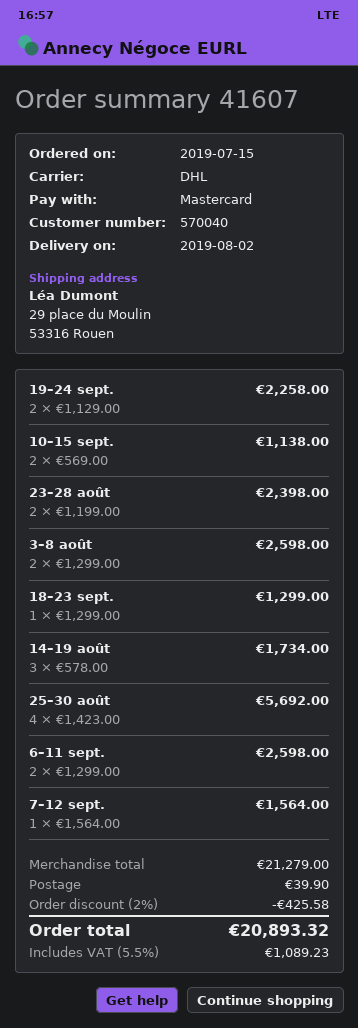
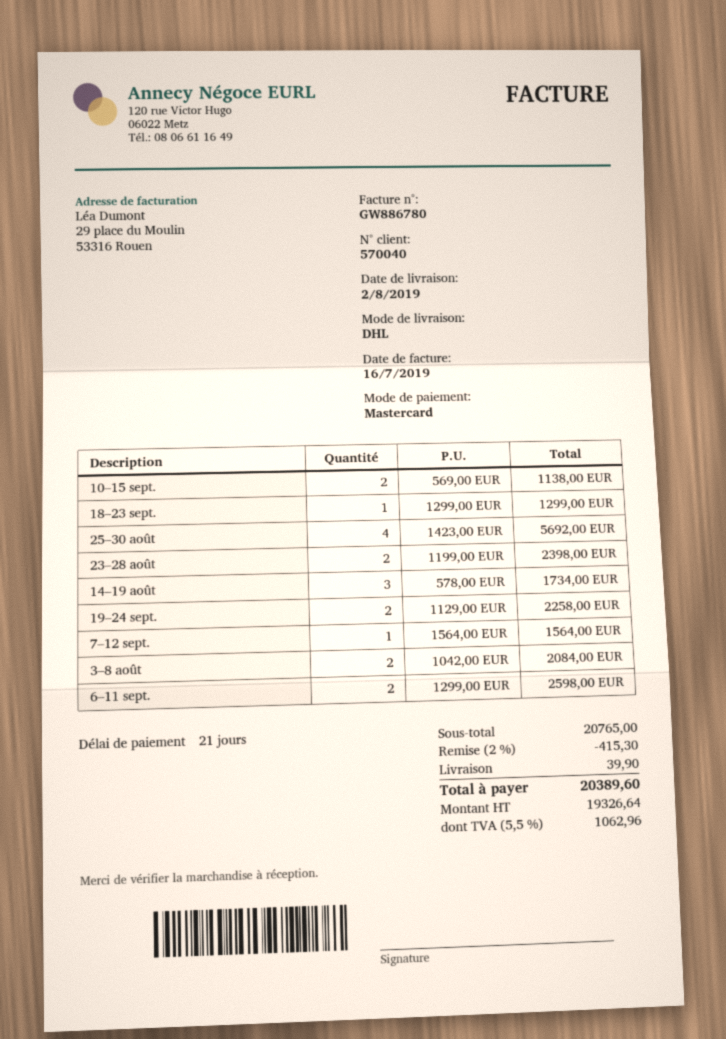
3–8 août: 2 x 1299.00 = 2598.00 -> 2 x 1042.00 = 2084.00
subtotal: 21279.00 -> 20765.00
discount: 2% = 425.58 -> 2% = 415.30
tax: 5.5% = 1089.23 -> 5.5% = 1062.96
total: 20893.32 -> 20389.60

